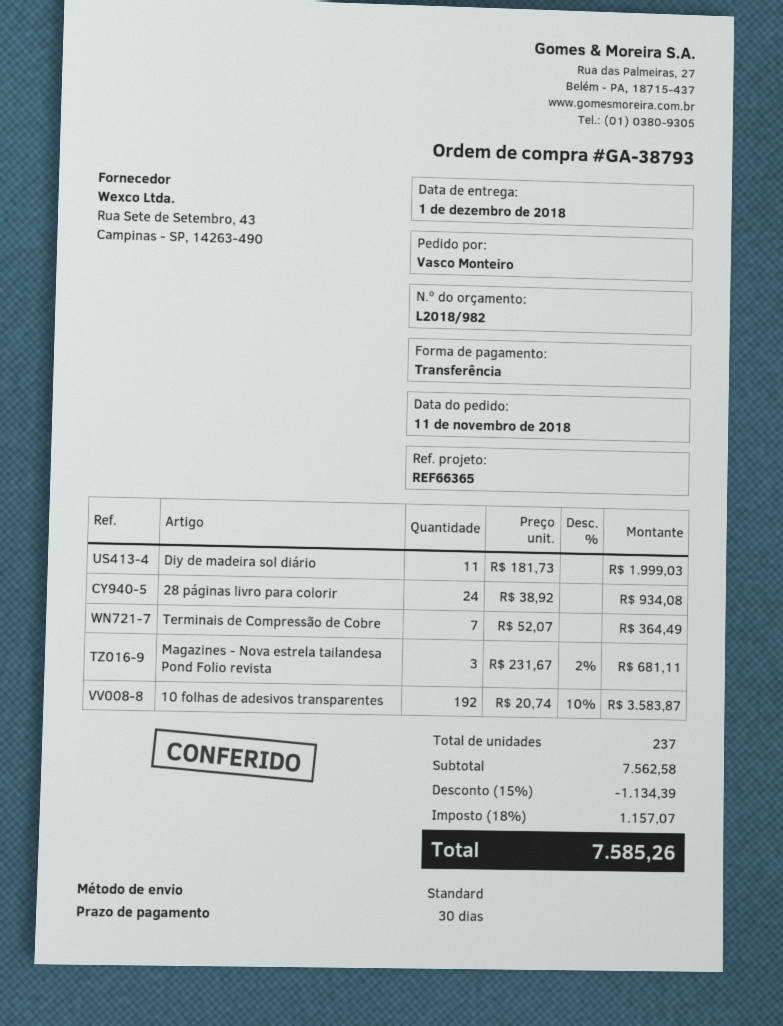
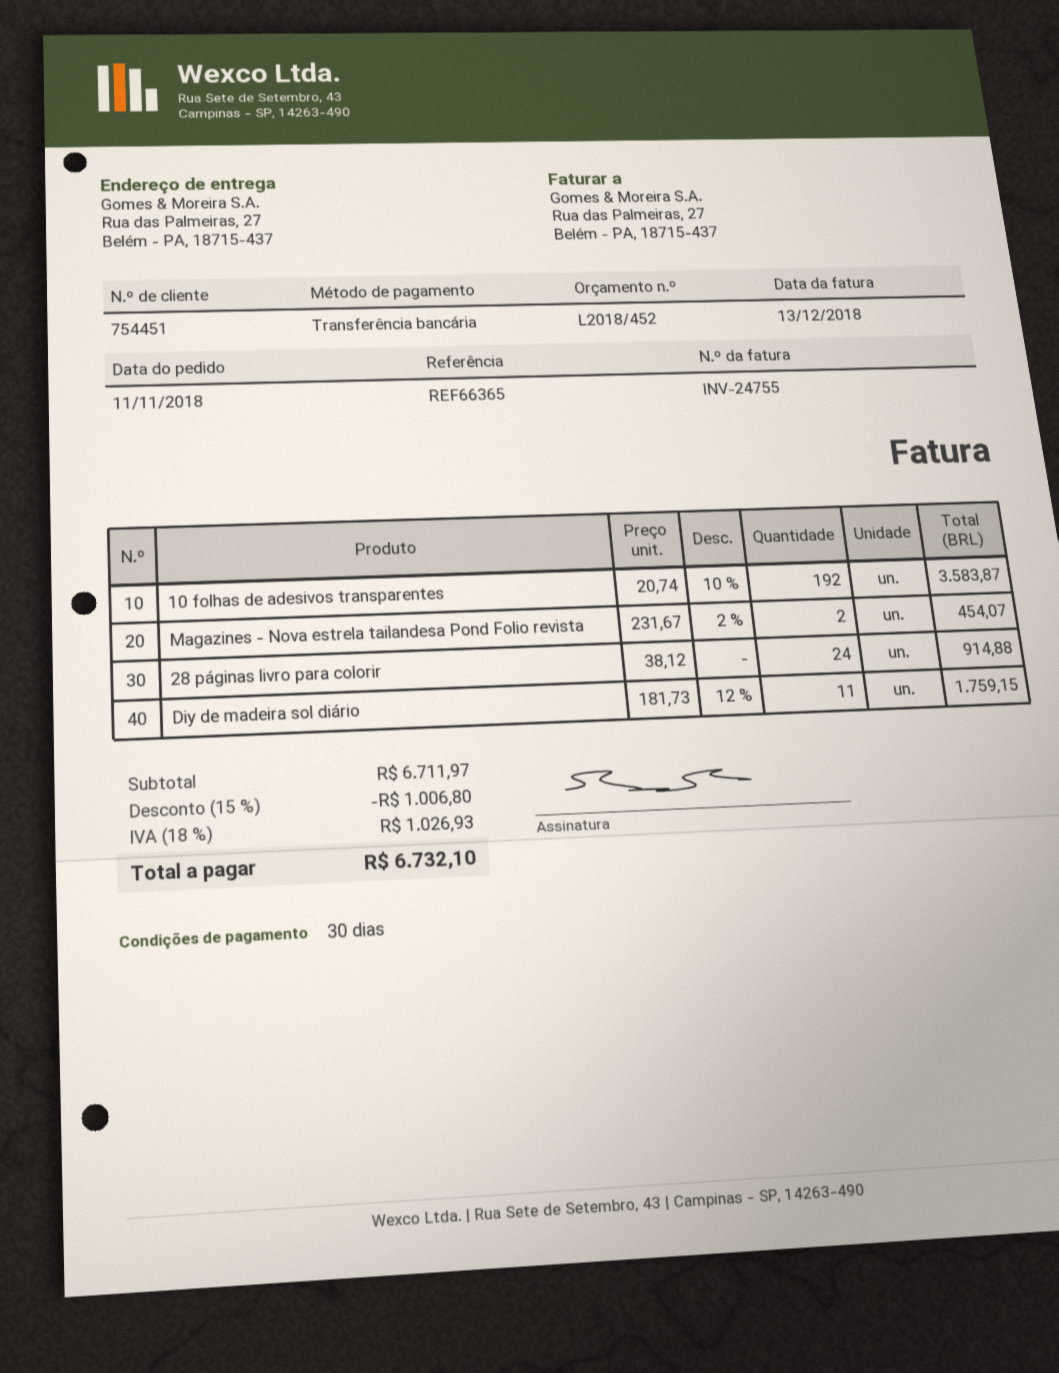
quote number: L2018/982 -> L2018/452
Diy de madeira sol diário: 11 x 181.73 = 1999.03 -> 11 x 181.73 - 12% = 1759.15
28 páginas livro para colorir: 24 x 38.92 = 934.08 -> 24 x 38.12 = 914.88
Terminais de Compressão de Cobre: 7 x 52.07 = 364.49 -> none
Magazines - Nova estrela tailandesa Pond Folio revista: 3 x 231.67 - 2% = 681.11 -> 2 x 231.67 - 2% = 454.07
subtotal: 7562.58 -> 6711.97
discount: 15% = 1134.39 -> 15% = 1006.80
tax: 18% = 1157.07 -> 18% = 1026.93
total: 7585.26 -> 6732.10

